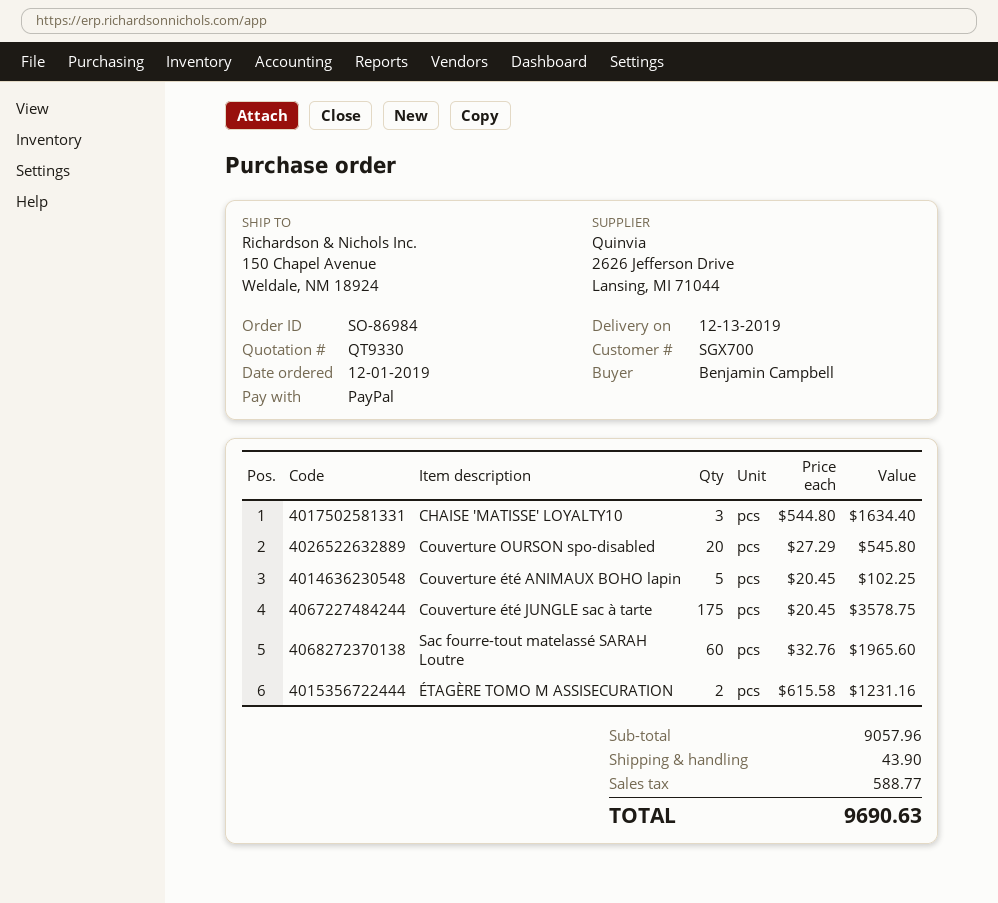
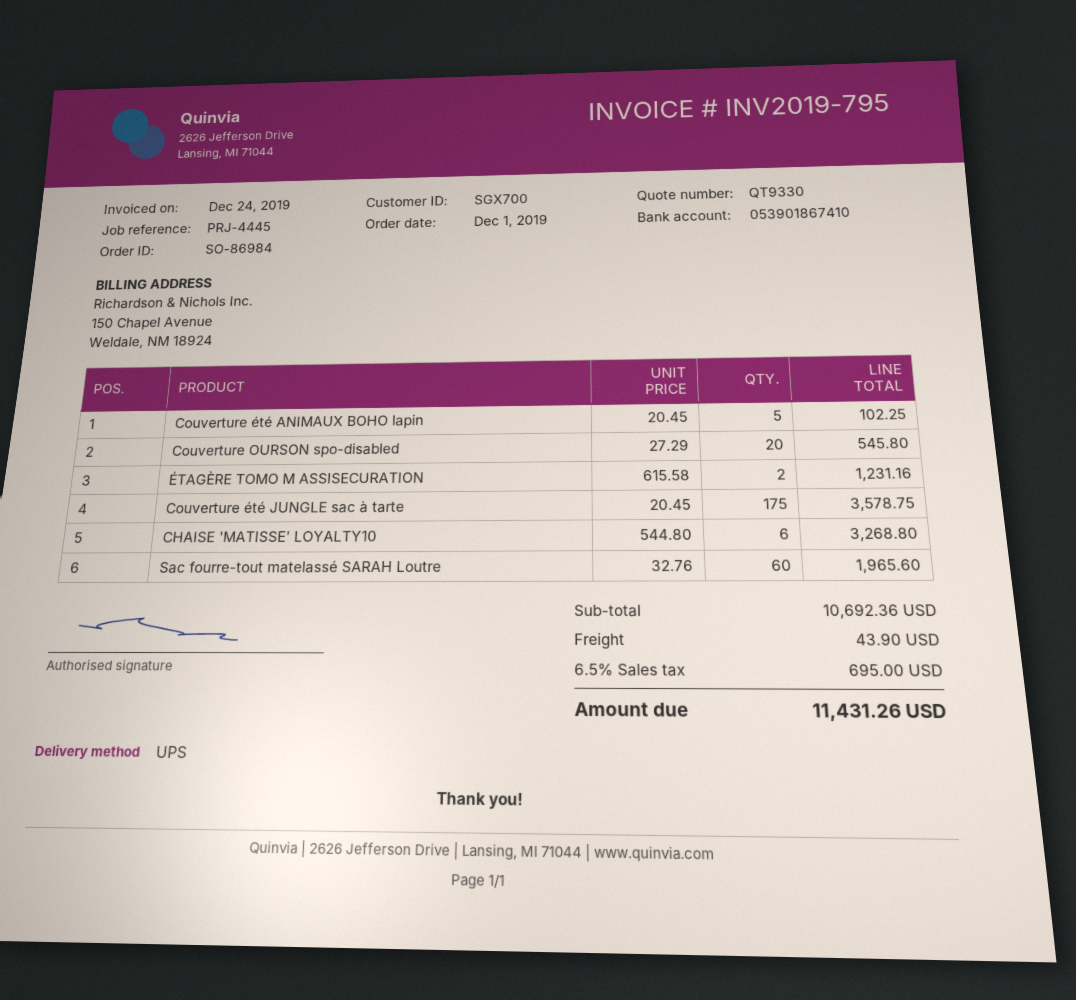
CHAISE 'MATISSE' LOYALTY10: 3 x 544.80 = 1634.40 -> 6 x 544.80 = 3268.80
subtotal: 9057.96 -> 10692.36
tax: 588.77 -> 695.00
total: 9690.63 -> 11431.26

